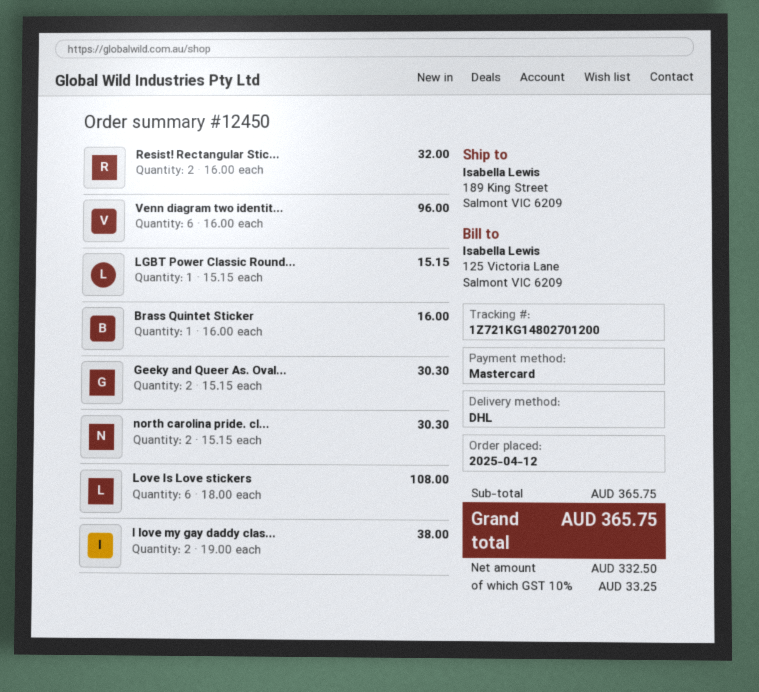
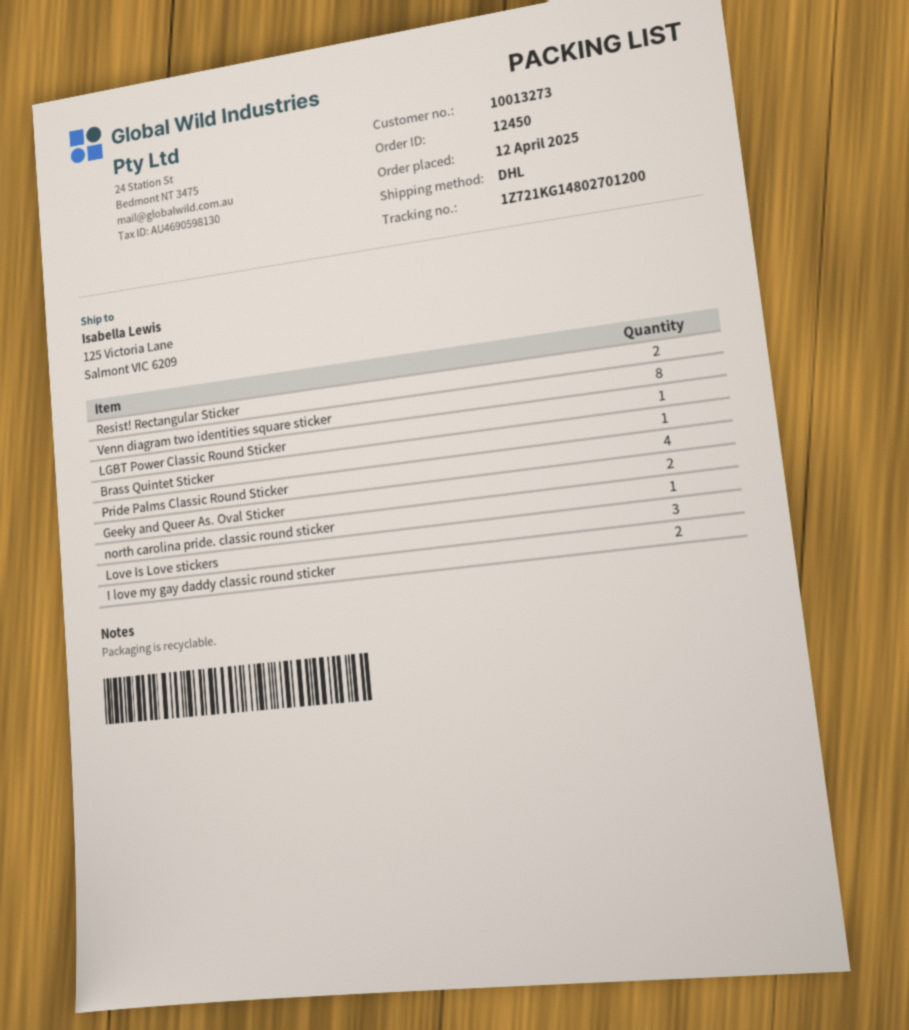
ship to: 189 King Street, Salmont VIC 6209 -> 125 Victoria Lane, Salmont VIC 6209
Venn diagram two identit...: 6 -> 8
north carolina pride. cl...: 2 -> 1
Love Is Love stickers: 6 -> 3
Pride Palms Classic Round Sticker: none -> 4

